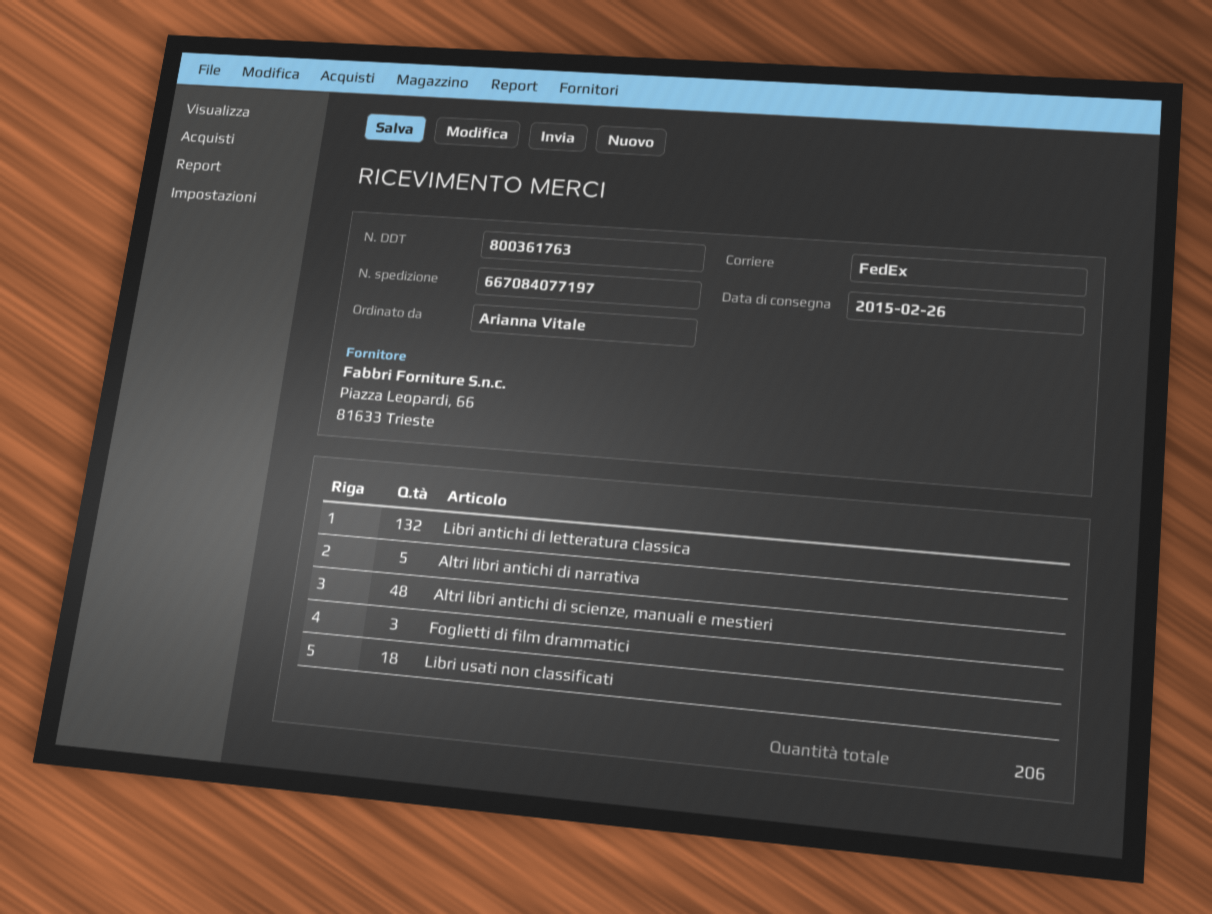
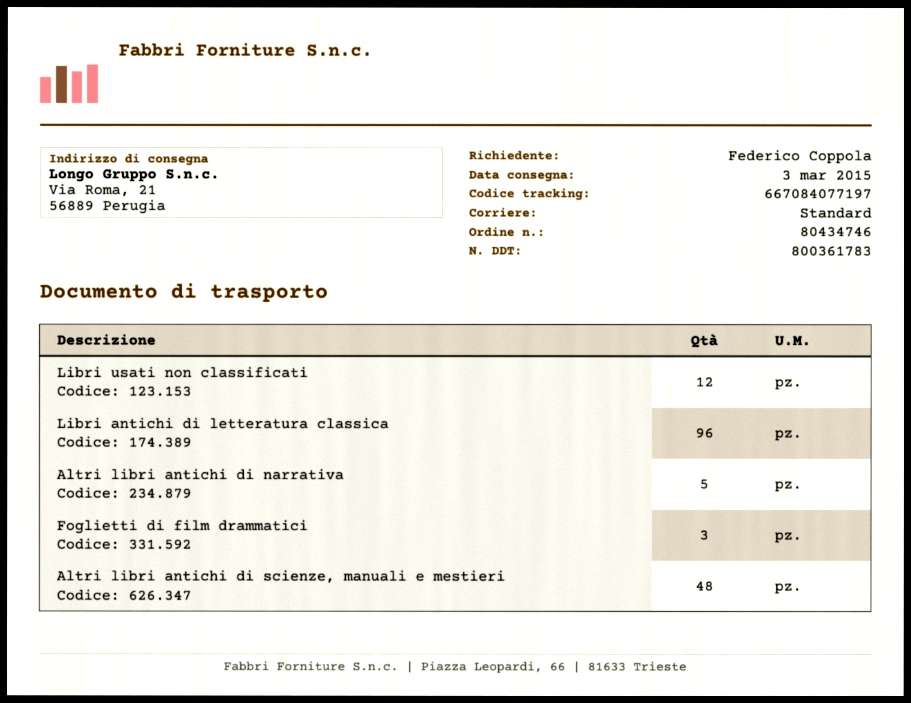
delivery note number: 800361763 -> 800361783
delivery date: 2015-02-26 -> 2015-03-03
ordered by: Arianna Vitale -> Federico Coppola
shipping method: FedEx -> standard
Libri antichi di letteratura classica: 132 -> 96
Libri usati non classificati: 18 -> 12

